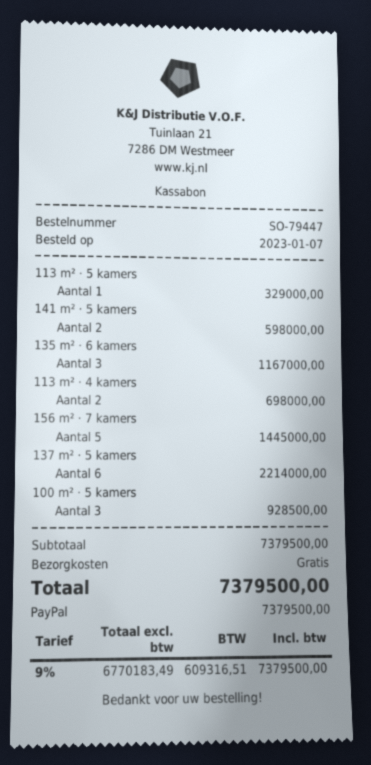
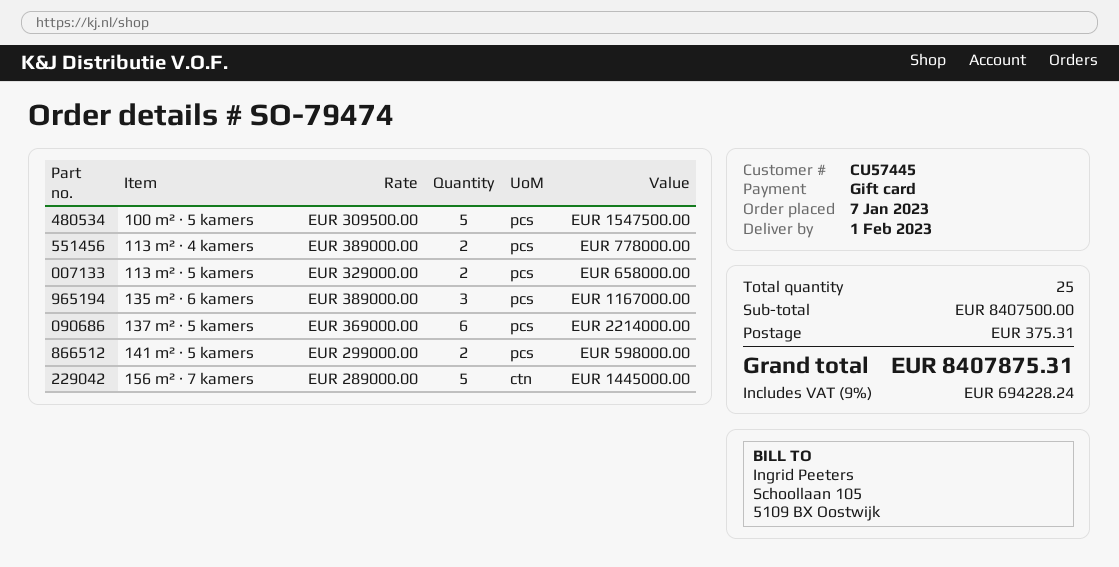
order number: SO-79447 -> SO-79474
payment method: PayPal -> gift card
113 m² · 5 kamers: 1 for 329000.00 -> 2 for 658000.00
113 m² · 4 kamers: 2 for 698000.00 -> 2 for 778000.00
100 m² · 5 kamers: 3 for 928500.00 -> 5 for 1547500.00
subtotal: 7379500.00 -> 8407500.00
shipping: 0.00 -> 375.31
tax: 9% = 609316.51 -> 9% = 694228.24
total: 7379500.00 -> 8407875.31

